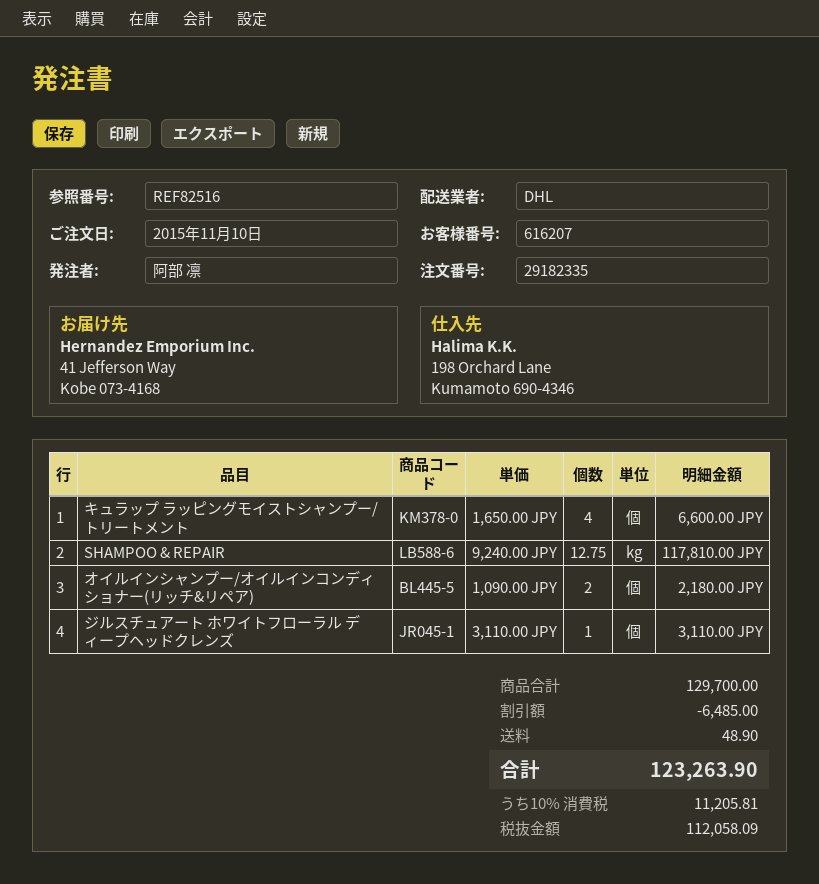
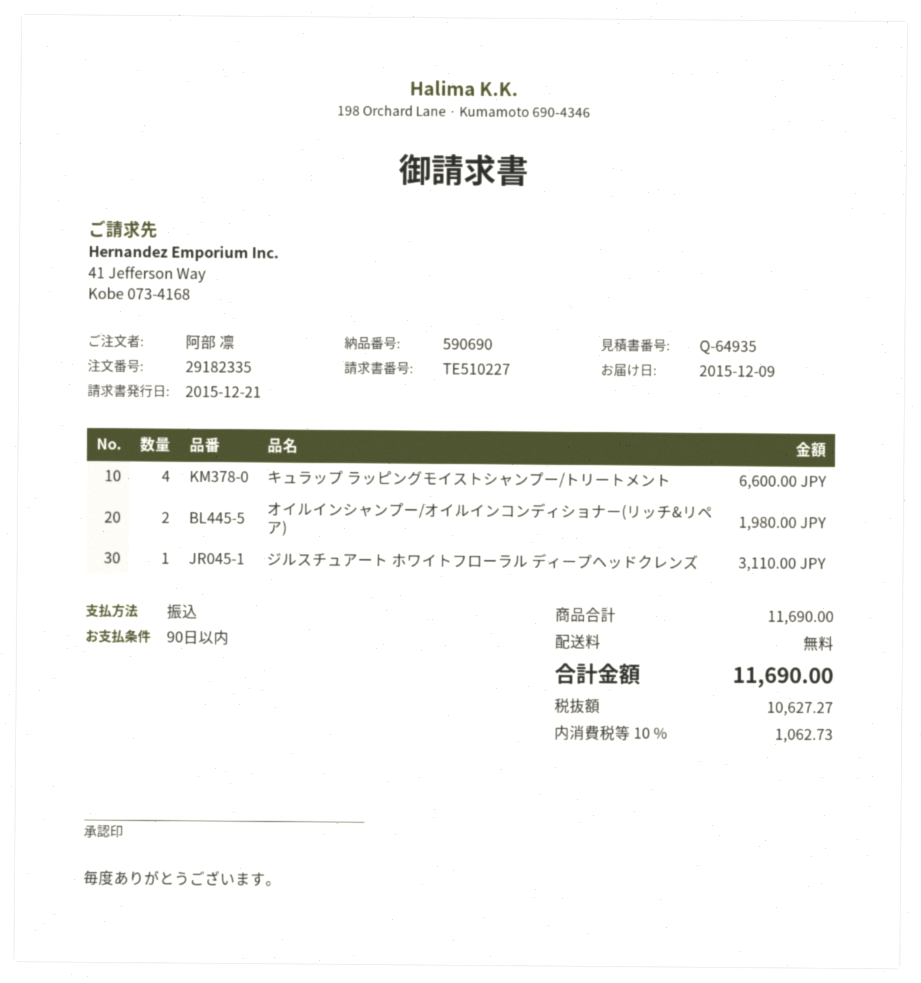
SHAMPOO & REPAIR: 12.75 for 117810.00 -> none
オイルインシャンプー/オイルインコンディショナー(リッチ&リペア): 2 for 2180.00 -> 2 for 1980.00
subtotal: 129700.00 -> 11690.00
discount: 6485.00 -> none
shipping: 48.90 -> 0.00
net: 112058.09 -> 10627.27
tax: 10% = 11205.81 -> 10% = 1062.73
total: 123263.90 -> 11690.00

